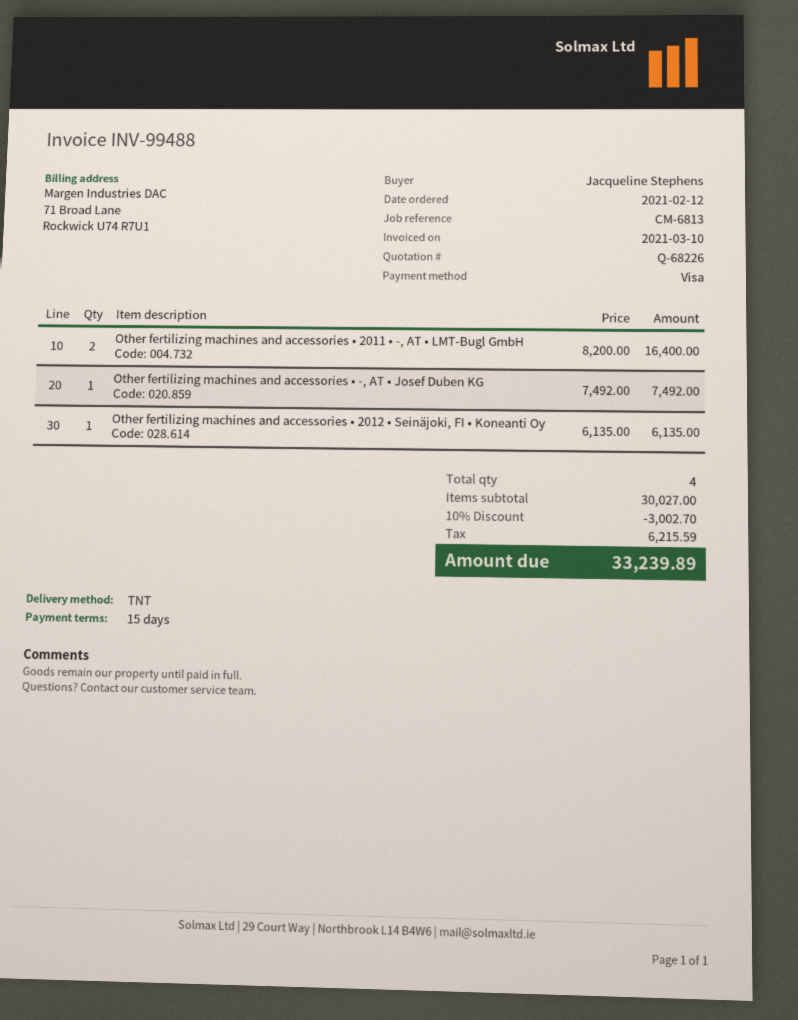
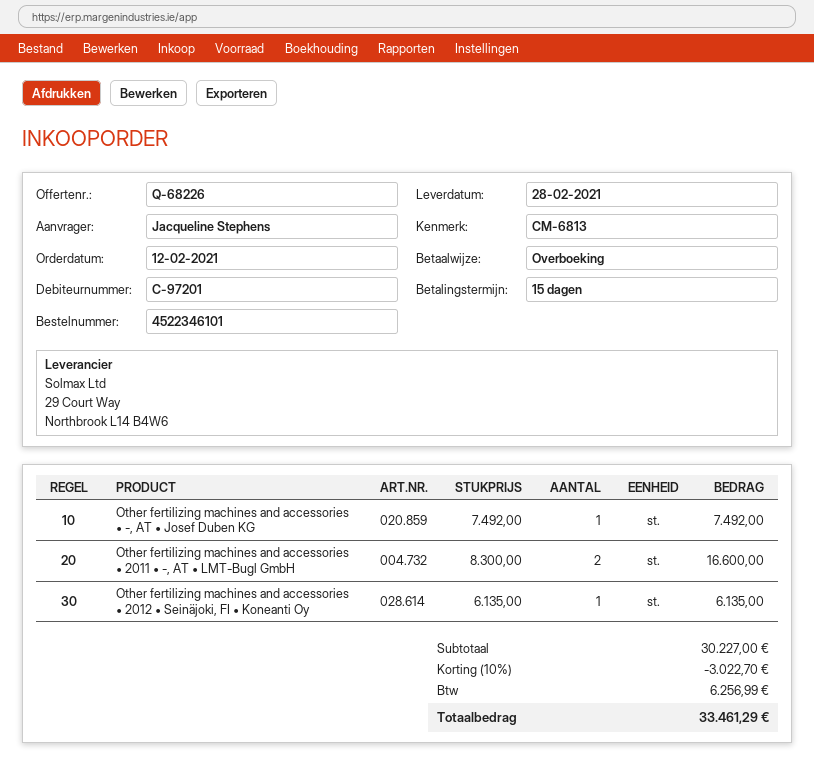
payment method: Visa -> bank transfer
Other fertilizing machines and accessories • 2011 • -, AT • LMT-Bugl GmbH: 2 x 8200.00 = 16400.00 -> 2 x 8300.00 = 16600.00
subtotal: 30027.00 -> 30227.00
discount: 10% = 3002.70 -> 10% = 3022.70
tax: 6215.59 -> 6256.99
total: 33239.89 -> 33461.29

